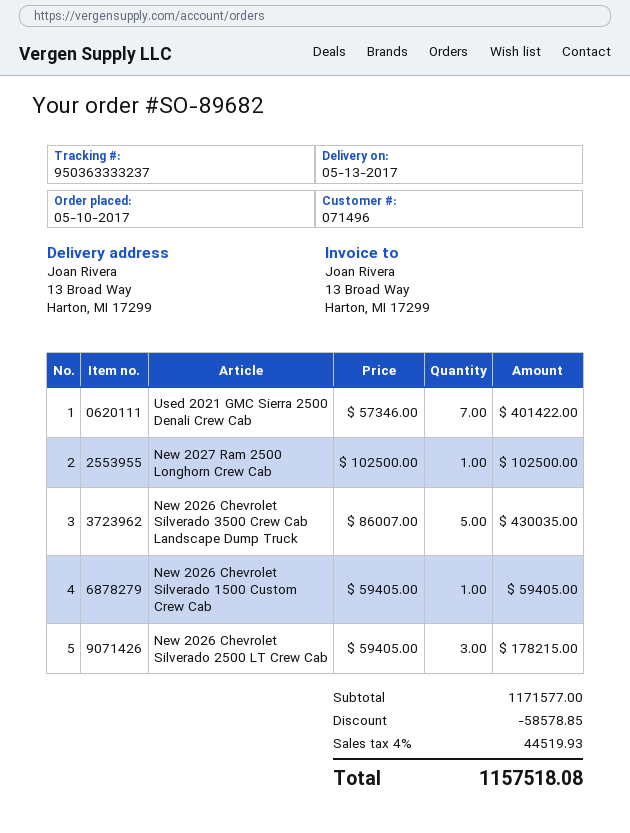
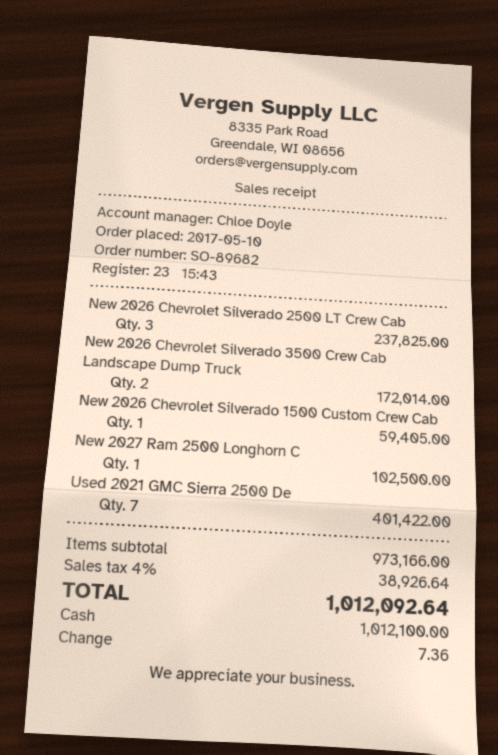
New 2026 Chevrolet Silverado 3500 Crew Cab Landscape Dump Truck: 5 for 430035.00 -> 2 for 172014.00
New 2026 Chevrolet Silverado 2500 LT Crew Cab: 3 for 178215.00 -> 3 for 237825.00
subtotal: 1171577.00 -> 973166.00
discount: 58578.85 -> none
tax: 4% = 44519.93 -> 4% = 38926.64
total: 1157518.08 -> 1012092.64

